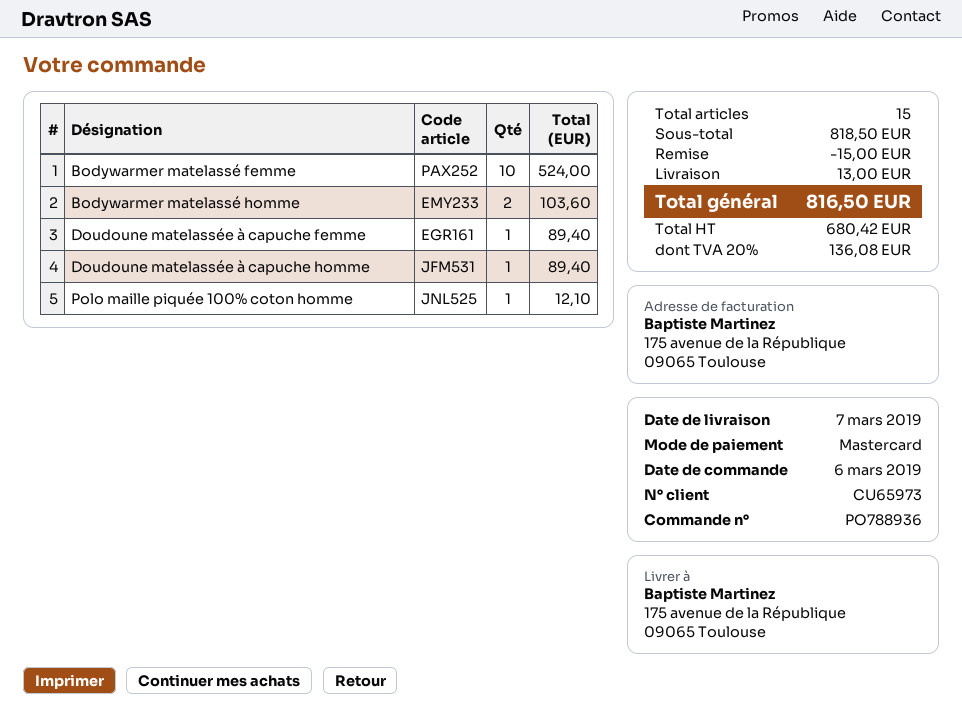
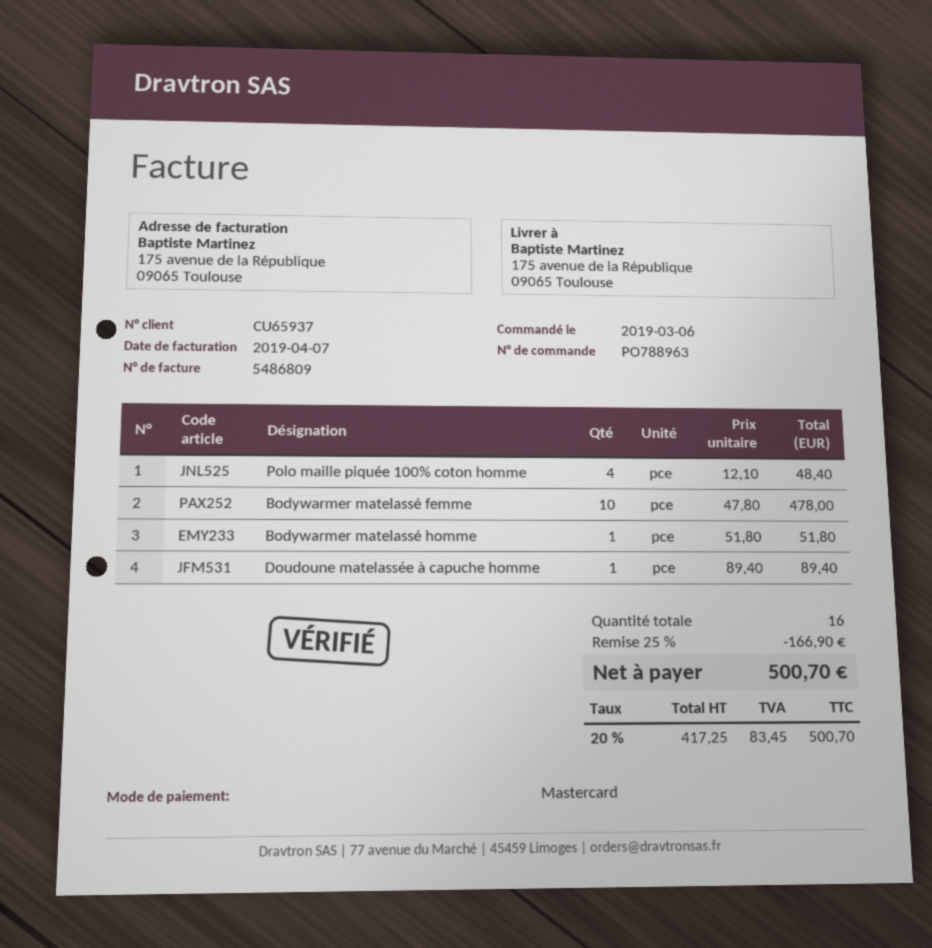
order number: PO788936 -> PO788963
customer number: CU65973 -> CU65937
Bodywarmer matelassé femme: 10 for 524.00 -> 10 for 478.00
Bodywarmer matelassé homme: 2 for 103.60 -> 1 for 51.80
Doudoune matelassée à capuche femme: 1 for 89.40 -> none
Polo maille piquée 100% coton homme: 1 for 12.10 -> 4 for 48.40
total quantity: 15 -> 16
discount: 15.00 -> 166.90
shipping: 13.00 -> none
net: 680.42 -> 417.25
tax: 20% = 136.08 -> 20% = 83.45
total: 816.50 -> 500.70

